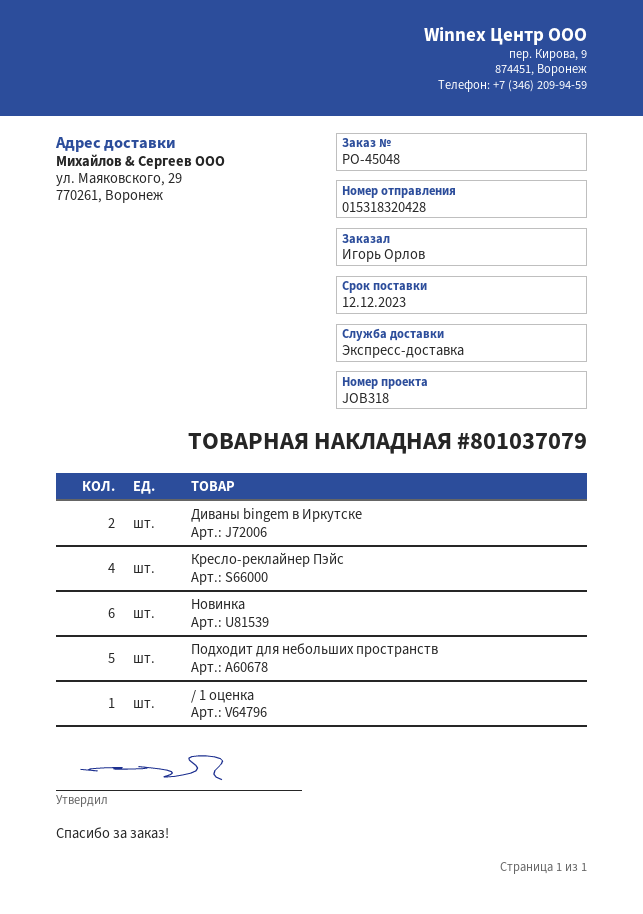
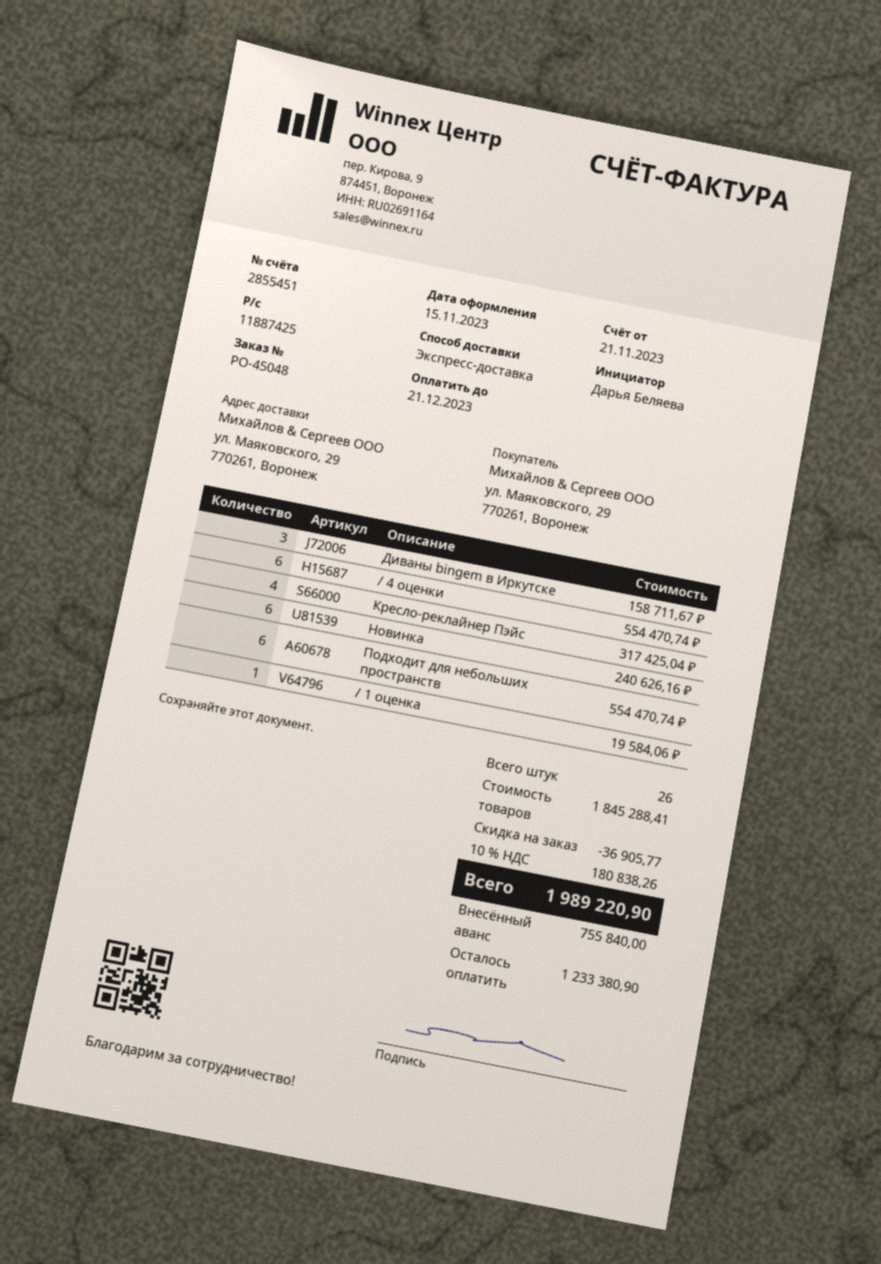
ordered by: Игорь Орлов -> Дарья Беляева
Диваны bingem в Иркутске: 2 -> 3
Подходит для небольших пространств: 5 -> 6
/ 4 оценки: none -> 6

